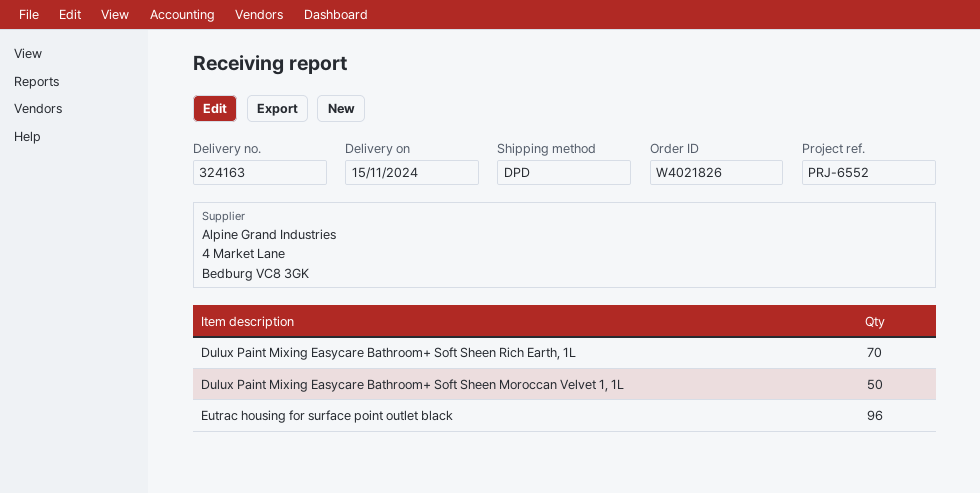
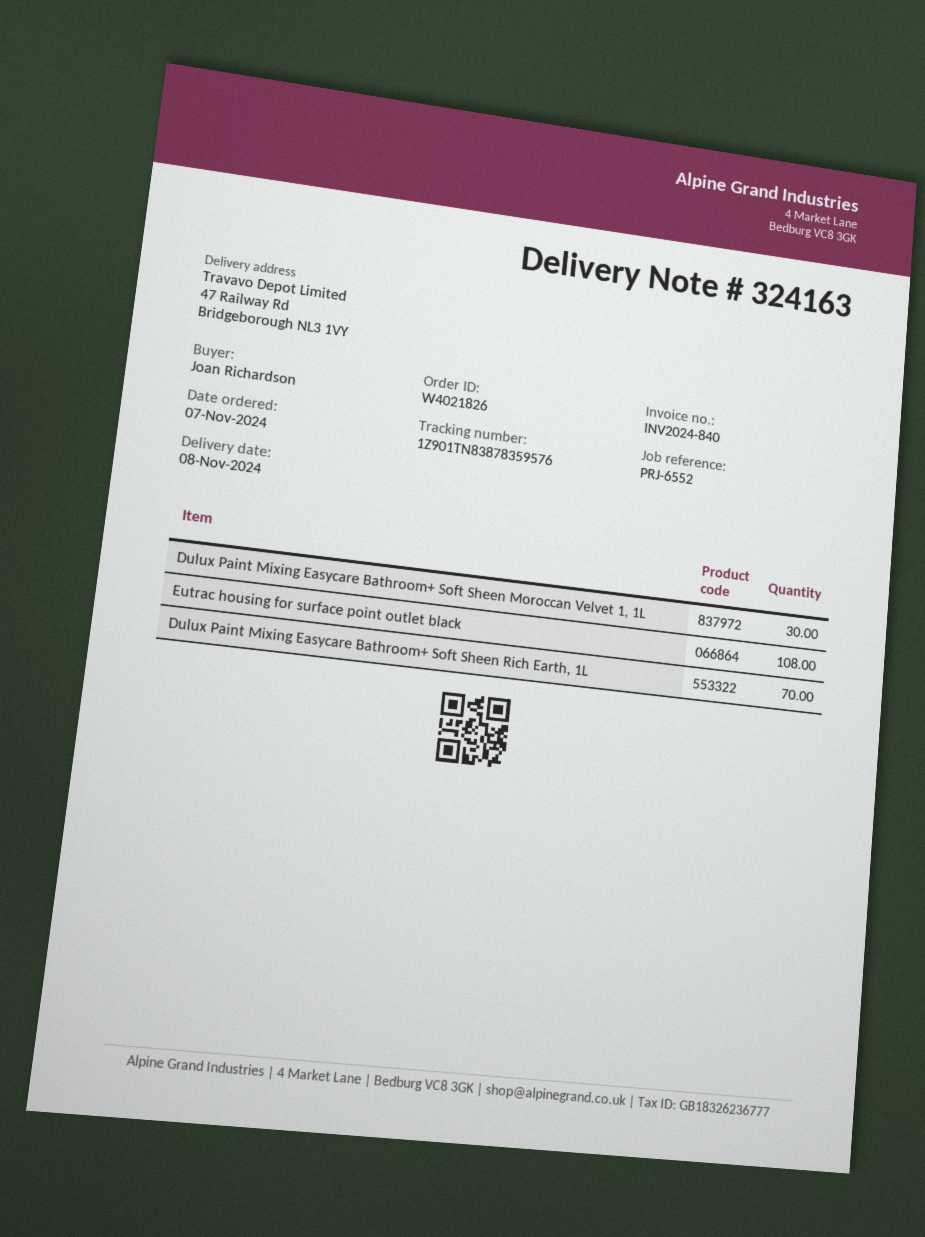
delivery date: 2024-11-15 -> 2024-11-08
Dulux Paint Mixing Easycare Bathroom+ Soft Sheen Moroccan Velvet 1, 1L: 50 -> 30
Eutrac housing for surface point outlet black: 96 -> 108

